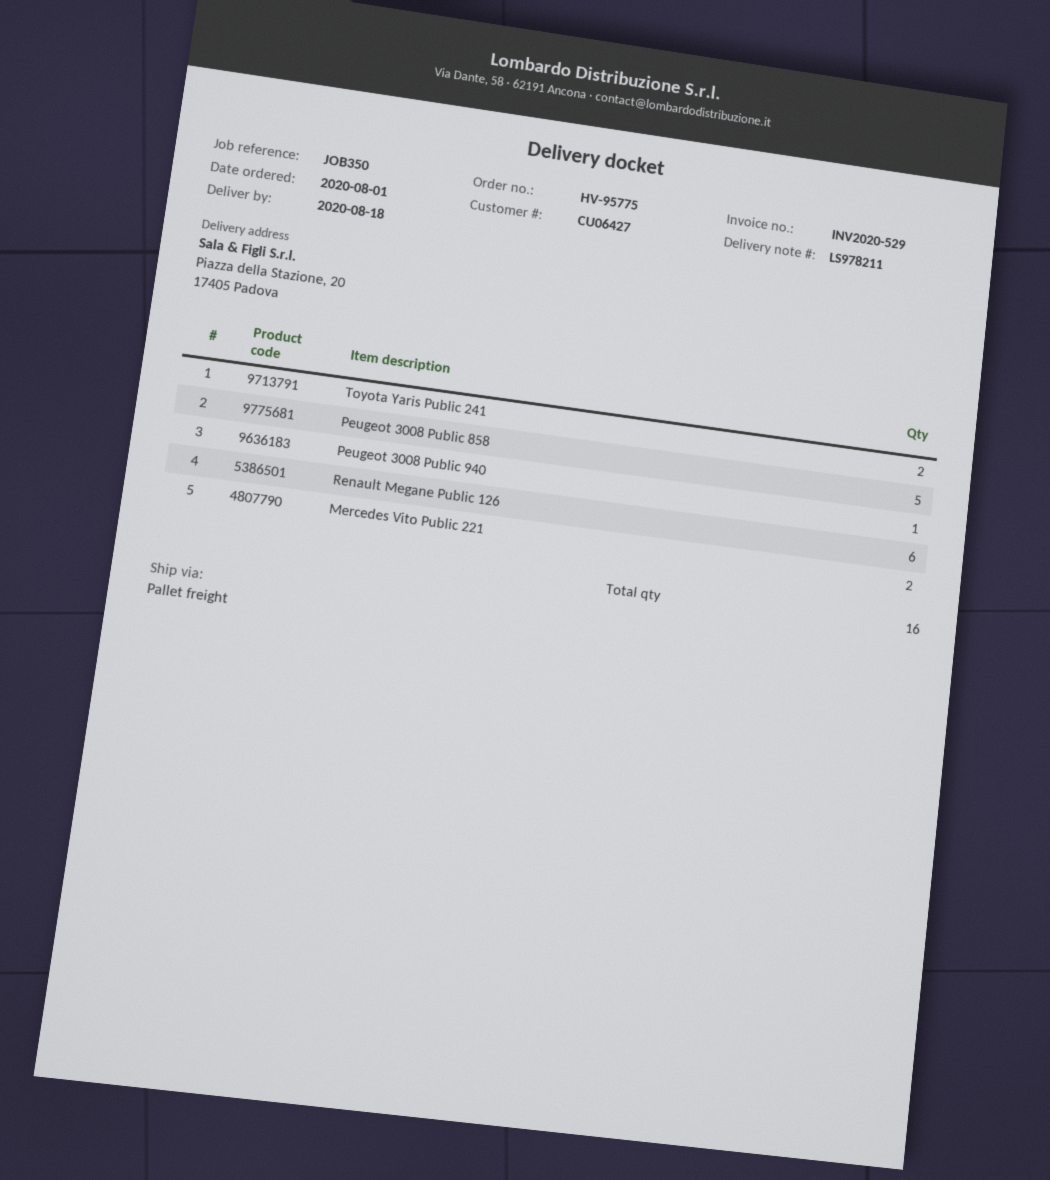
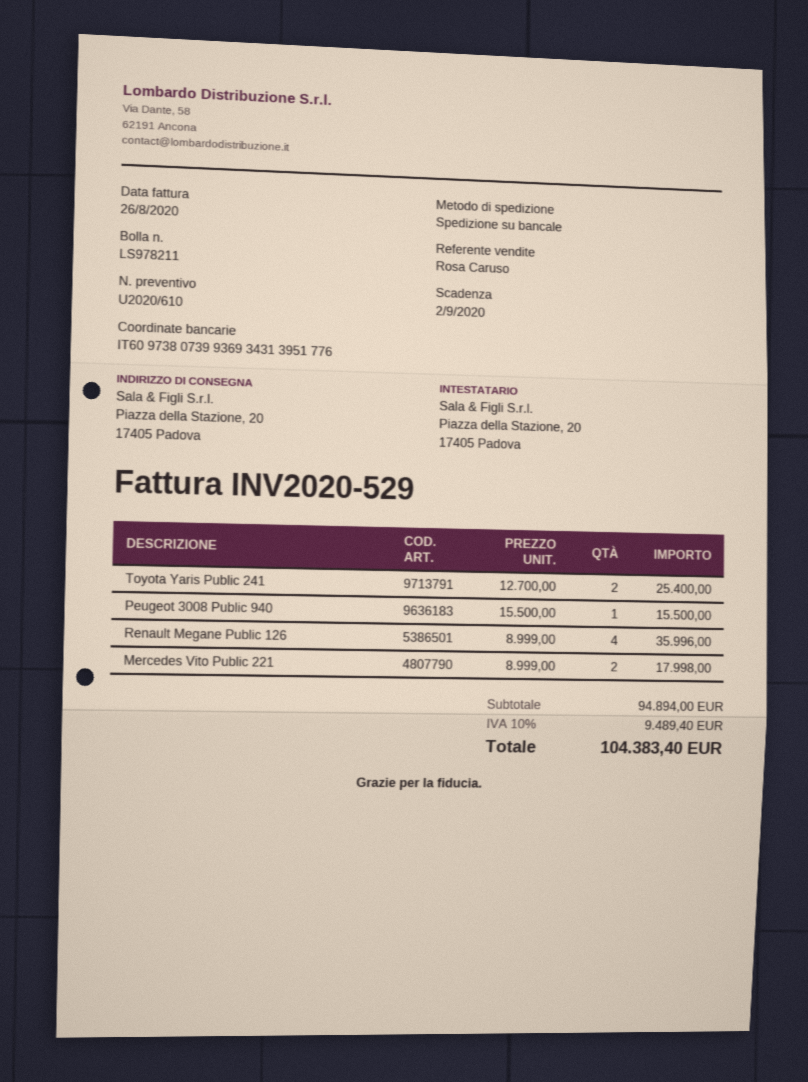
Peugeot 3008 Public 858: 5 -> none
Renault Megane Public 126: 6 -> 4

